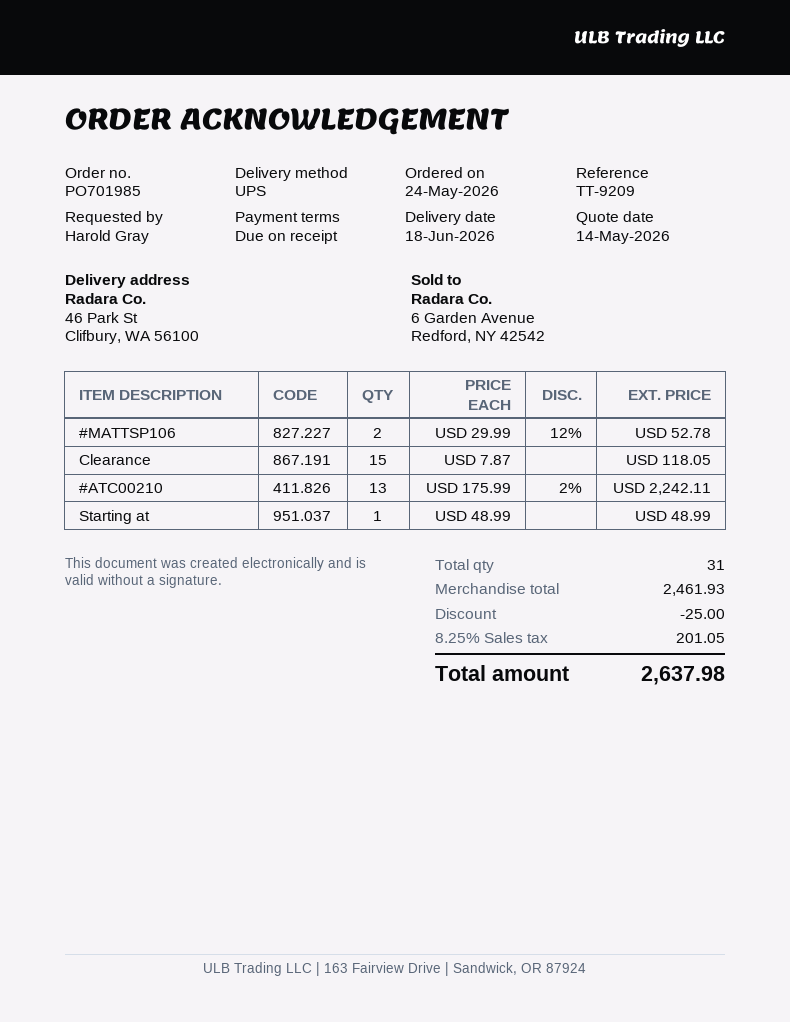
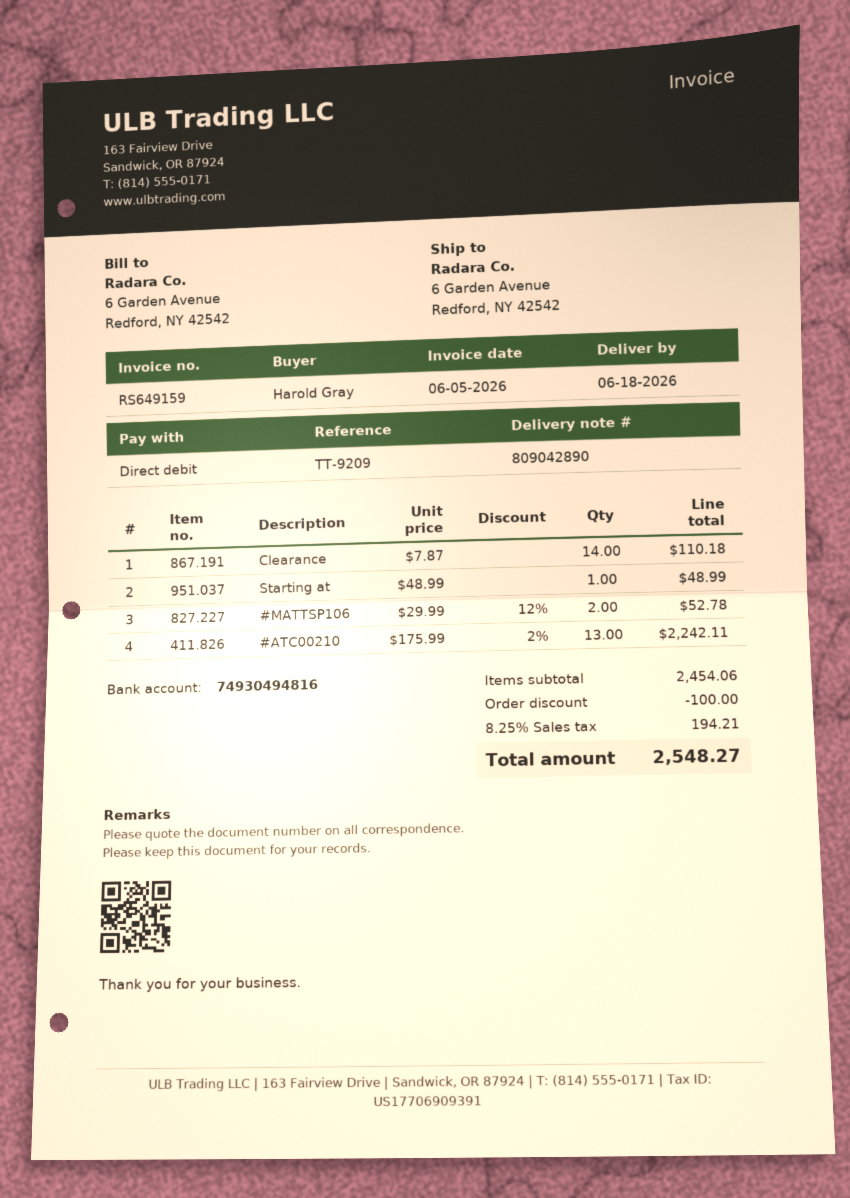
ship to: 46 Park St, Clifbury, WA 56100 -> 6 Garden Avenue, Redford, NY 42542
Clearance: 15 x 7.87 = 118.05 -> 14 x 7.87 = 110.18
subtotal: 2461.93 -> 2454.06
discount: 25.00 -> 100.00
tax: 8.25% = 201.05 -> 8.25% = 194.21
total: 2637.98 -> 2548.27

